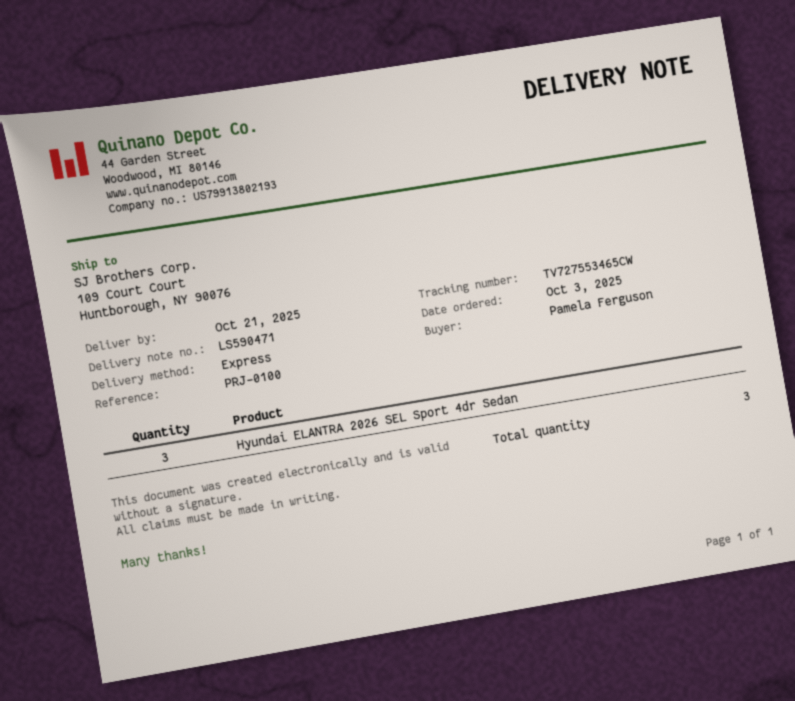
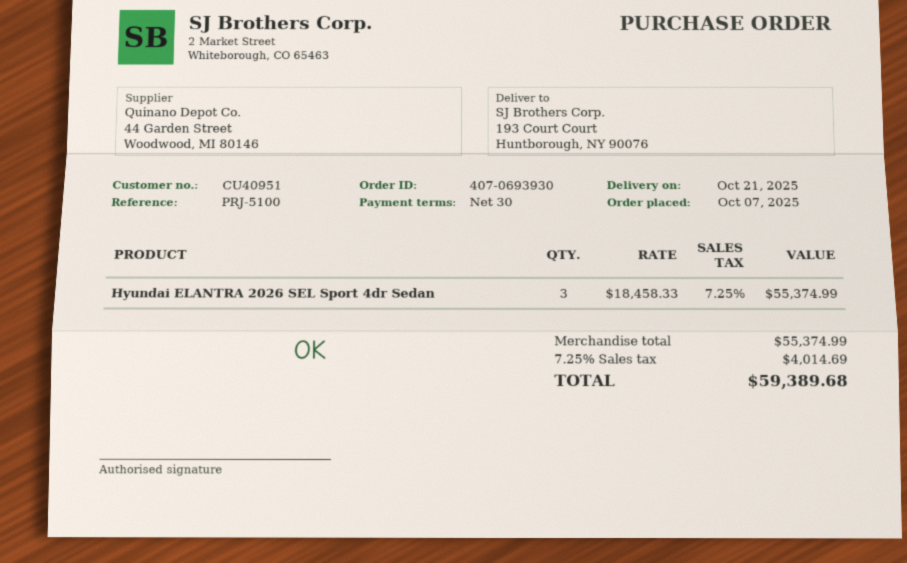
order date: 2025-10-03 -> 2025-10-07
reference: PRJ-0100 -> PRJ-5100
ship to: 109 Court Court, Huntborough, NY 90076 -> 193 Court Court, Huntborough, NY 90076

